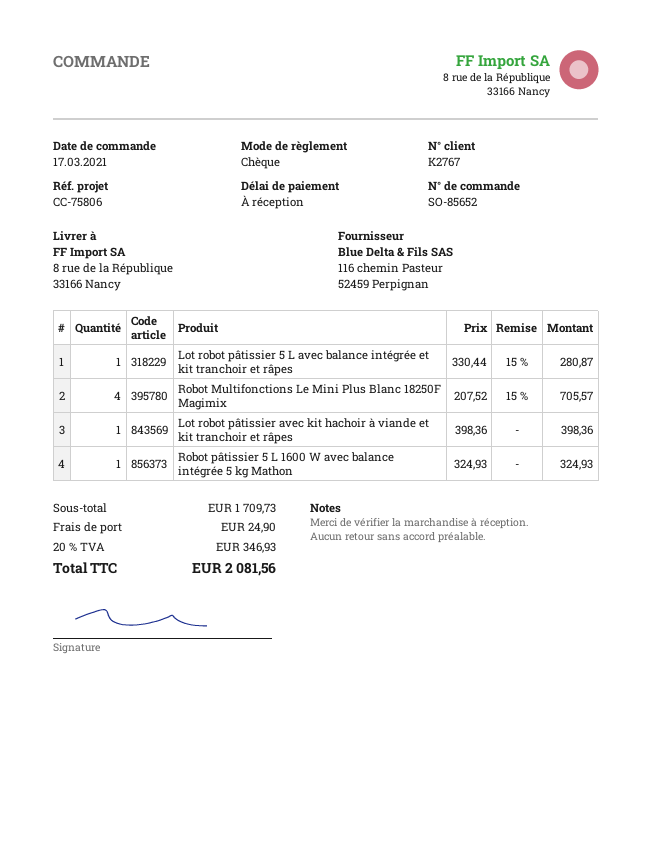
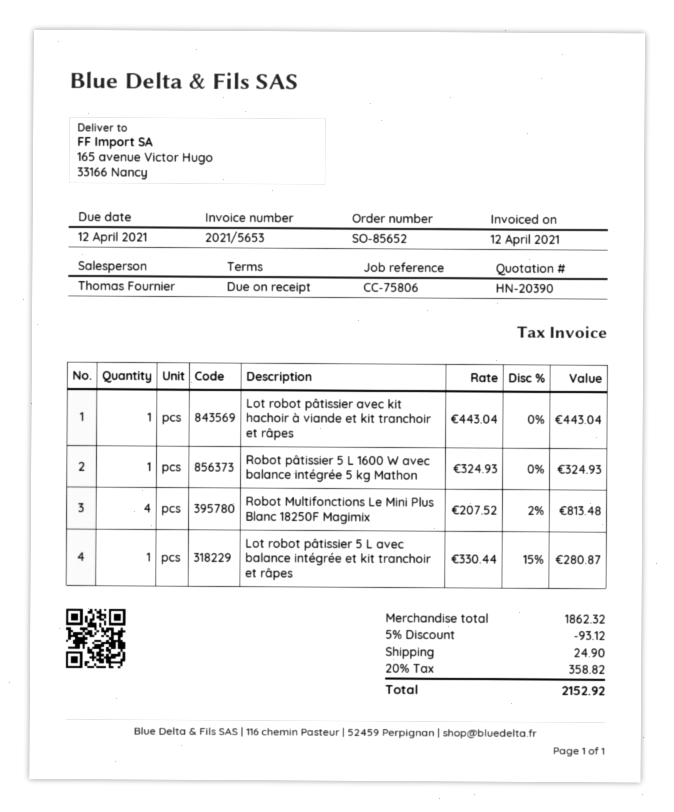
ship to: 8 rue de la République, 33166 Nancy -> 165 avenue Victor Hugo, 33166 Nancy
Robot Multifonctions Le Mini Plus Blanc 18250F Magimix: 4 x 207.52 - 15% = 705.57 -> 4 x 207.52 - 2% = 813.48
Lot robot pâtissier avec kit hachoir à viande et kit tranchoir et râpes: 1 x 398.36 = 398.36 -> 1 x 443.04 = 443.04
subtotal: 1709.73 -> 1862.32
discount: none -> 5% = 93.12
tax: 20% = 346.93 -> 20% = 358.82
total: 2081.56 -> 2152.92

